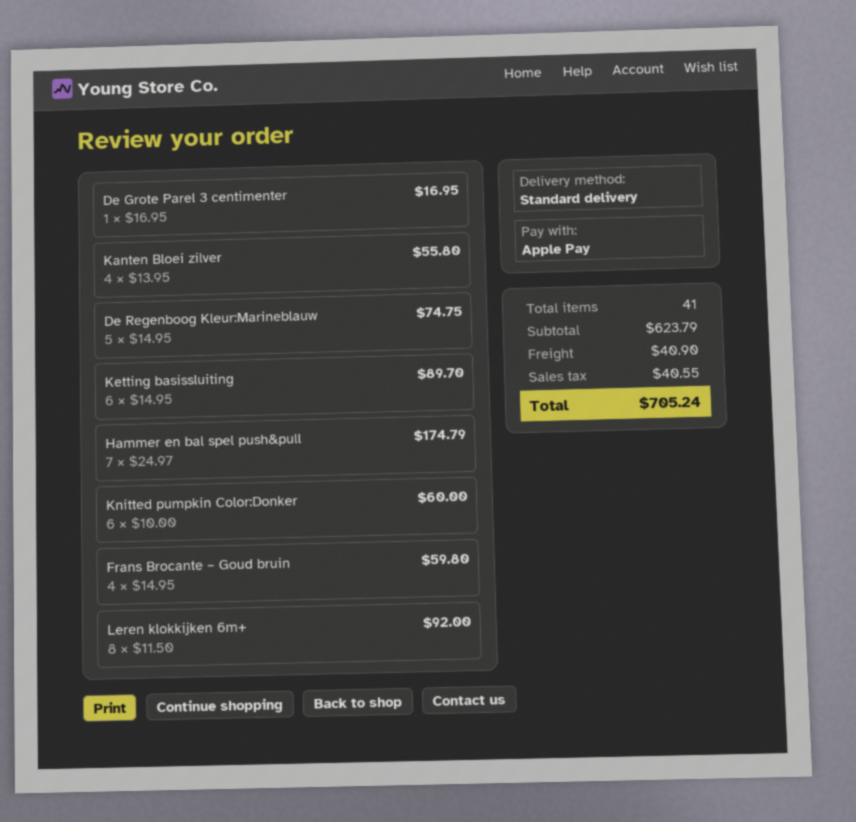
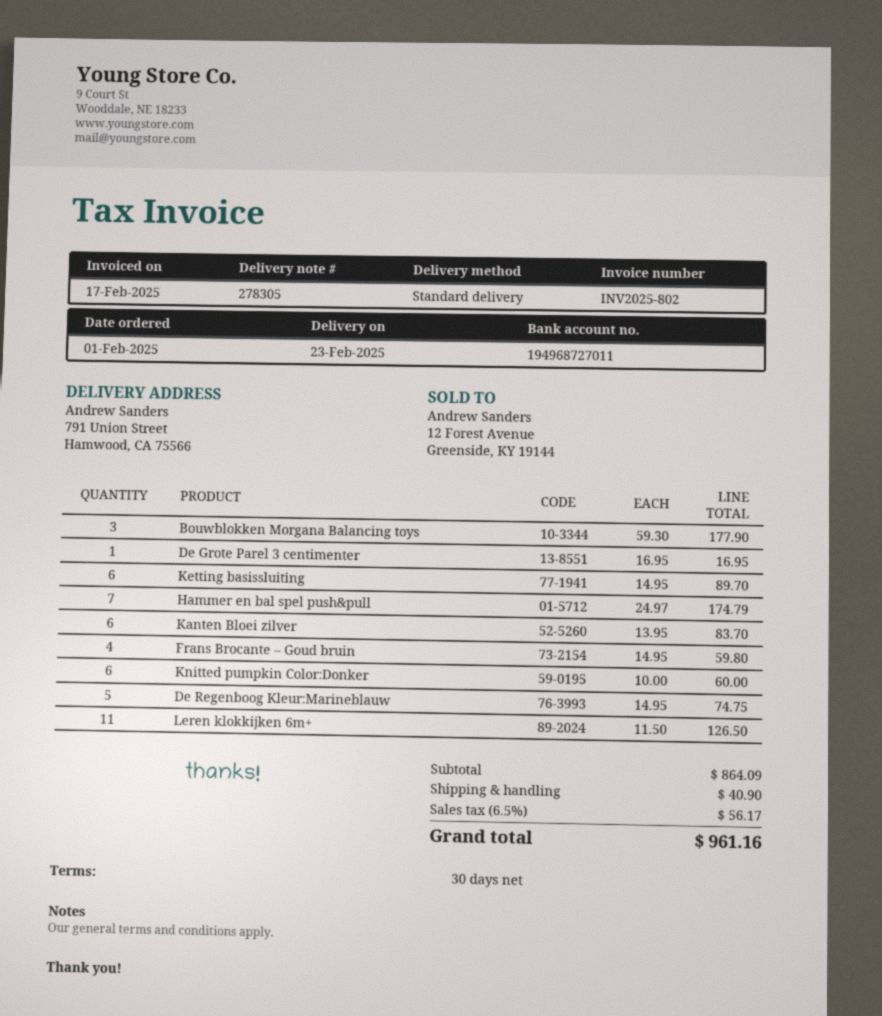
Kanten Bloei zilver: 4 x 13.95 = 55.80 -> 6 x 13.95 = 83.70
Leren klokkijken 6m+: 8 x 11.50 = 92.00 -> 11 x 11.50 = 126.50
Bouwblokken Morgana Balancing toys: none -> 3 x 59.30 = 177.90
subtotal: 623.79 -> 864.09
tax: 40.55 -> 56.17
total: 705.24 -> 961.16

